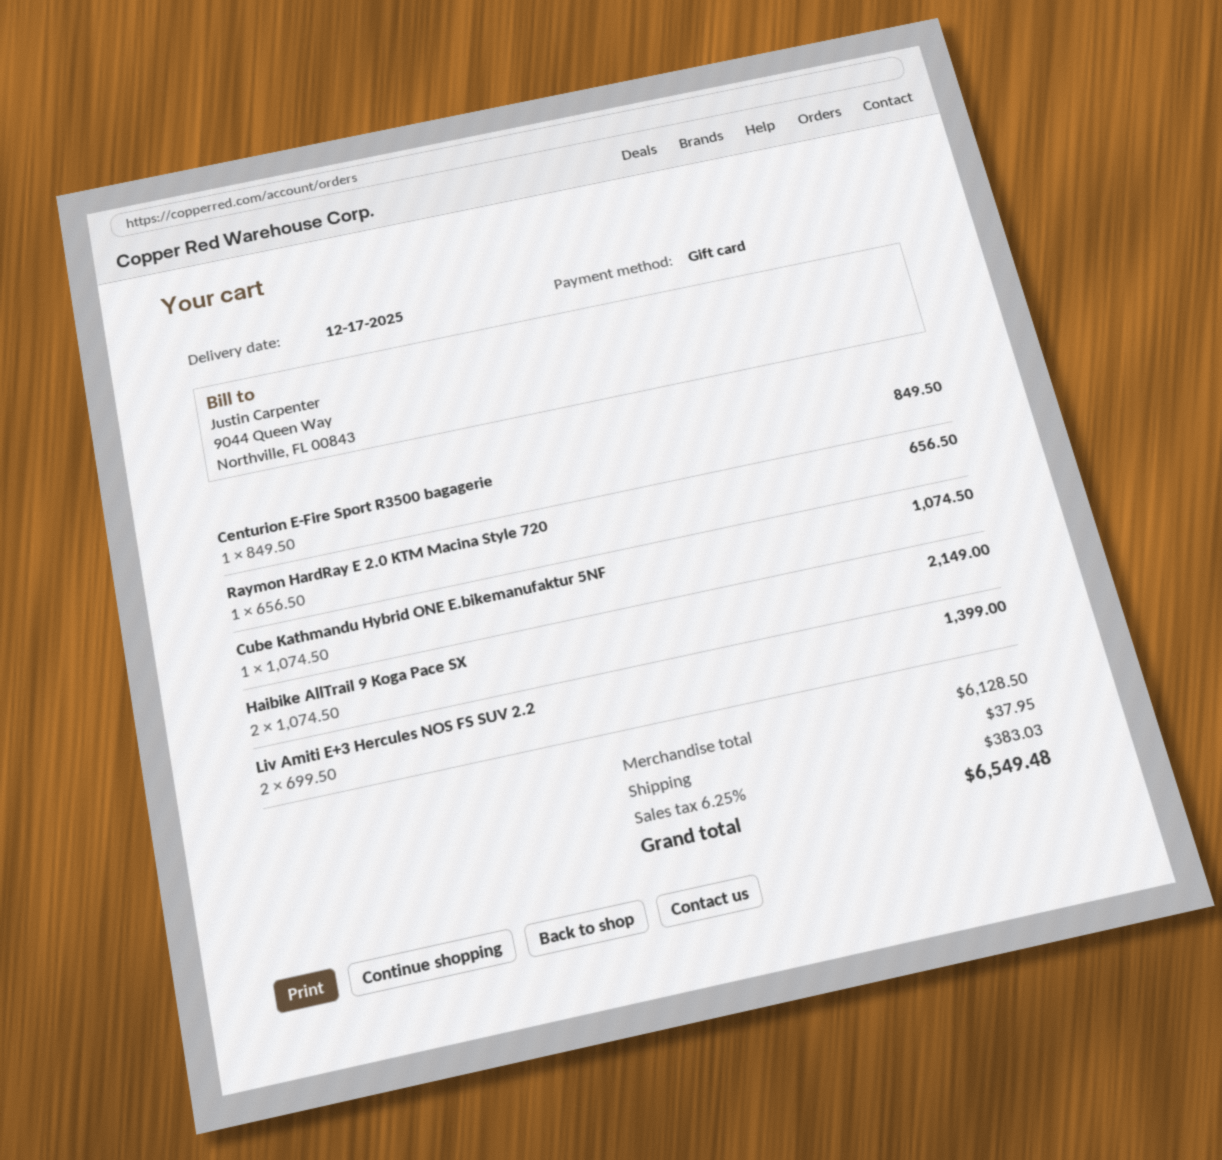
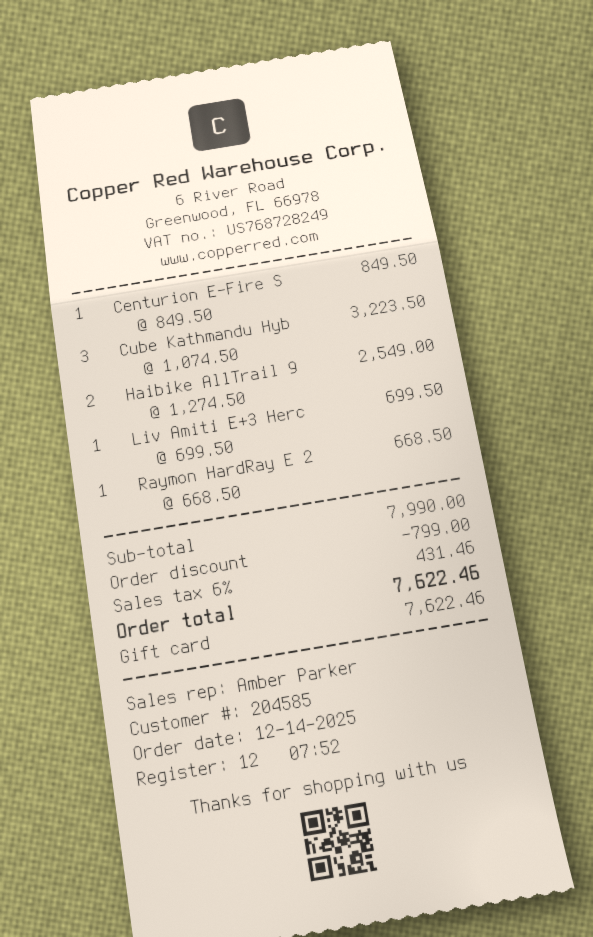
Raymon HardRay E 2.0 KTM Macina Style 720: 1 x 656.50 = 656.50 -> 1 x 668.50 = 668.50
Cube Kathmandu Hybrid ONE E.bikemanufaktur 5NF: 1 x 1074.50 = 1074.50 -> 3 x 1074.50 = 3223.50
Haibike AllTrail 9 Koga Pace SX: 2 x 1074.50 = 2149.00 -> 2 x 1274.50 = 2549.00
Liv Amiti E+3 Hercules NOS FS SUV 2.2: 2 x 699.50 = 1399.00 -> 1 x 699.50 = 699.50
subtotal: 6128.50 -> 7990.00
discount: none -> 799.00
shipping: 37.95 -> none
tax: 6.25% = 383.03 -> 6% = 431.46
total: 6549.48 -> 7622.46

